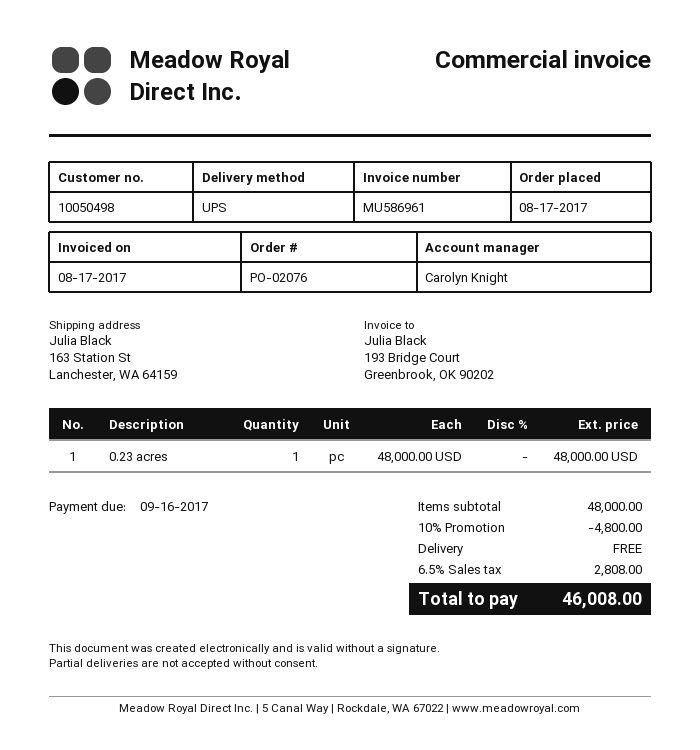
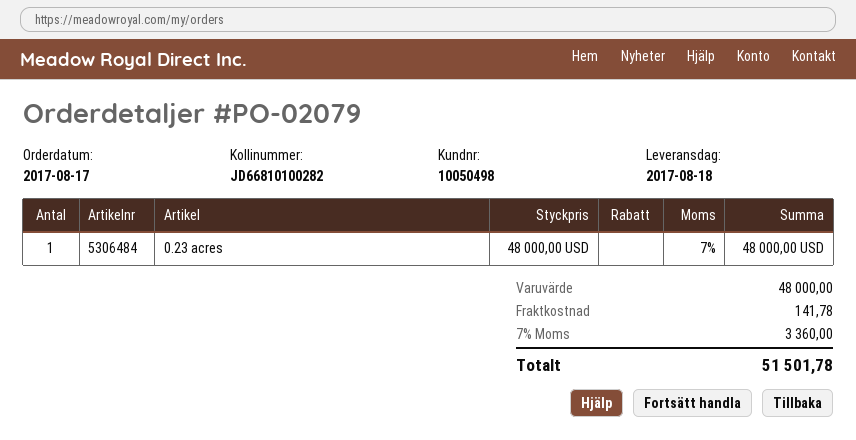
order number: PO-02076 -> PO-02079
discount: 10% = 4800.00 -> none
shipping: 0.00 -> 141.78
tax: 6.5% = 2808.00 -> 7% = 3360.00
total: 46008.00 -> 51501.78

